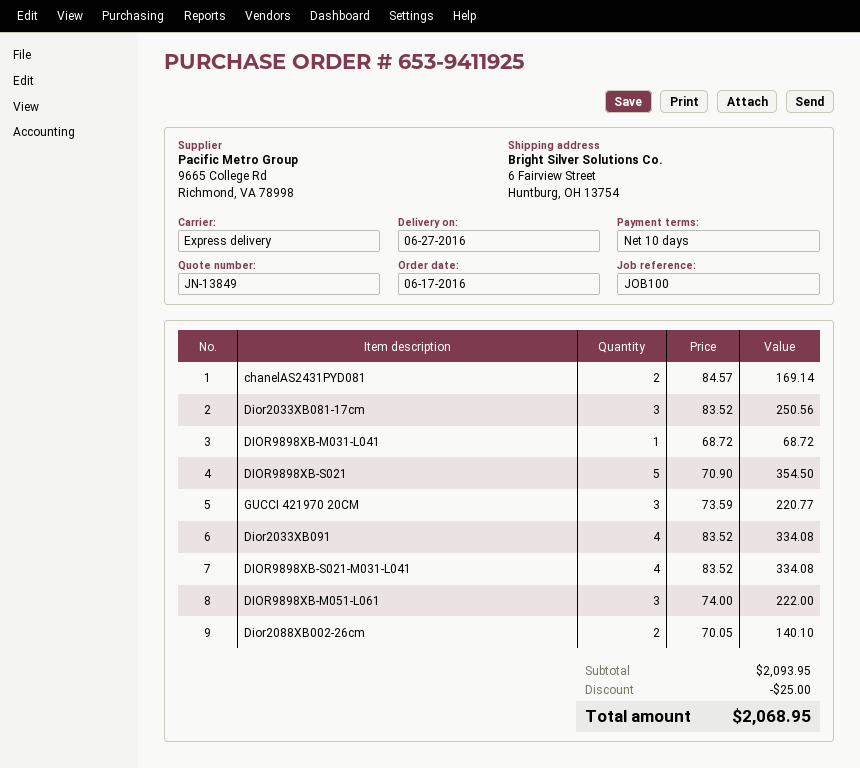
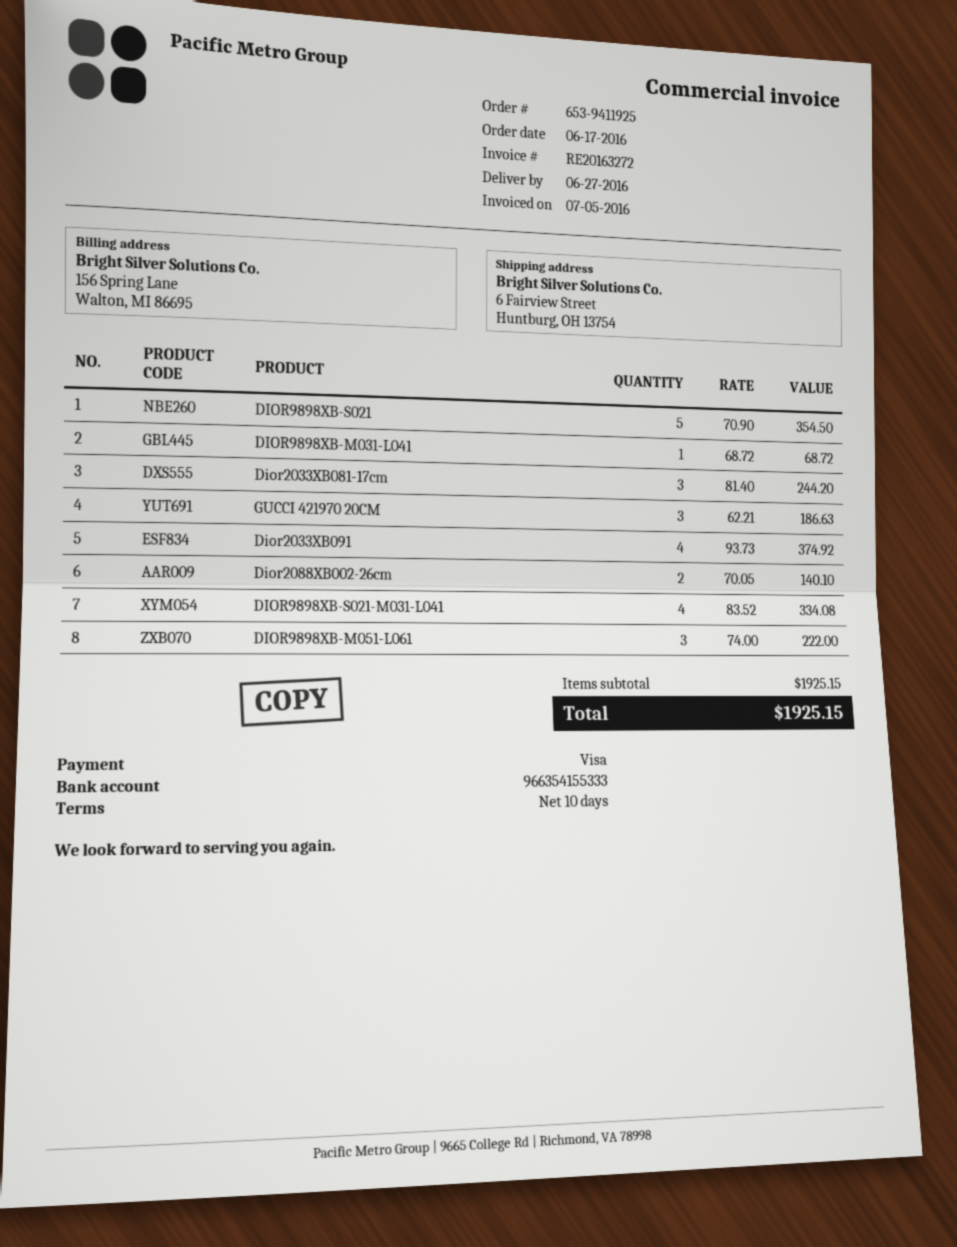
chanelAS2431PYD081: 2 x 84.57 = 169.14 -> none
Dior2033XB081-17cm: 3 x 83.52 = 250.56 -> 3 x 81.40 = 244.20
GUCCI 421970 20CM: 3 x 73.59 = 220.77 -> 3 x 62.21 = 186.63
Dior2033XB091: 4 x 83.52 = 334.08 -> 4 x 93.73 = 374.92
subtotal: 2093.95 -> 1925.15
discount: 25.00 -> none
total: 2068.95 -> 1925.15

